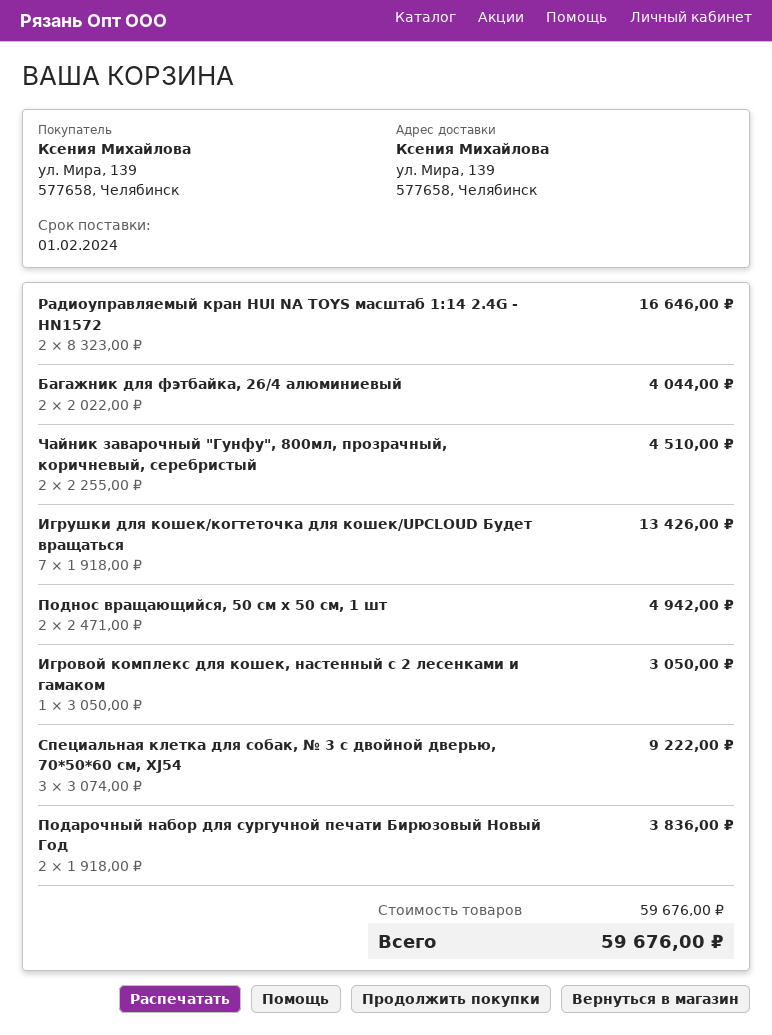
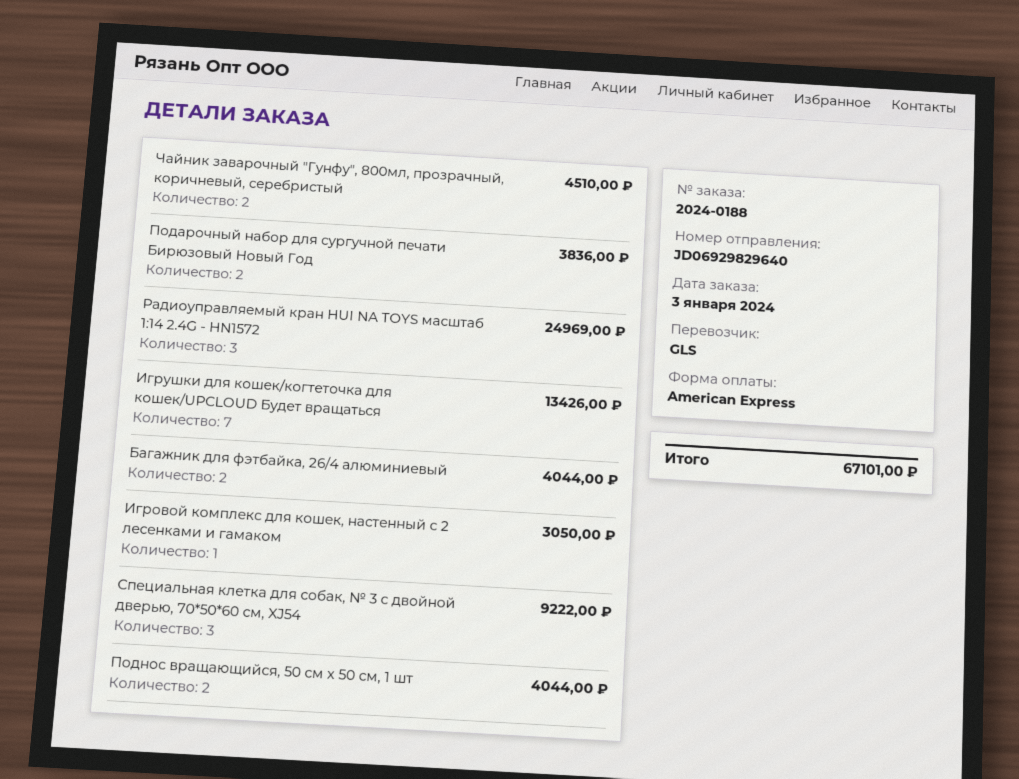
Радиоуправляемый кран HUI NA TOYS масштаб 1:14 2.4G - HN1572: 2 for 16646.00 -> 3 for 24969.00
Поднос вращающийся, 50 см х 50 см, 1 шт: 2 for 4942.00 -> 2 for 4044.00
total: 59676.00 -> 67101.00

